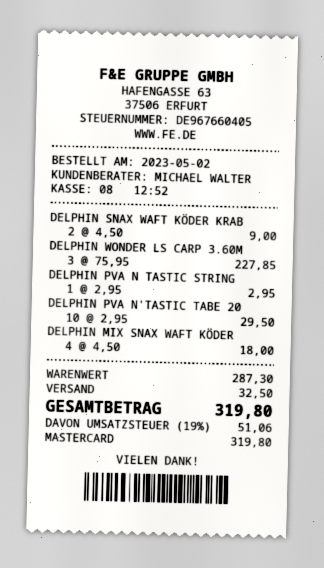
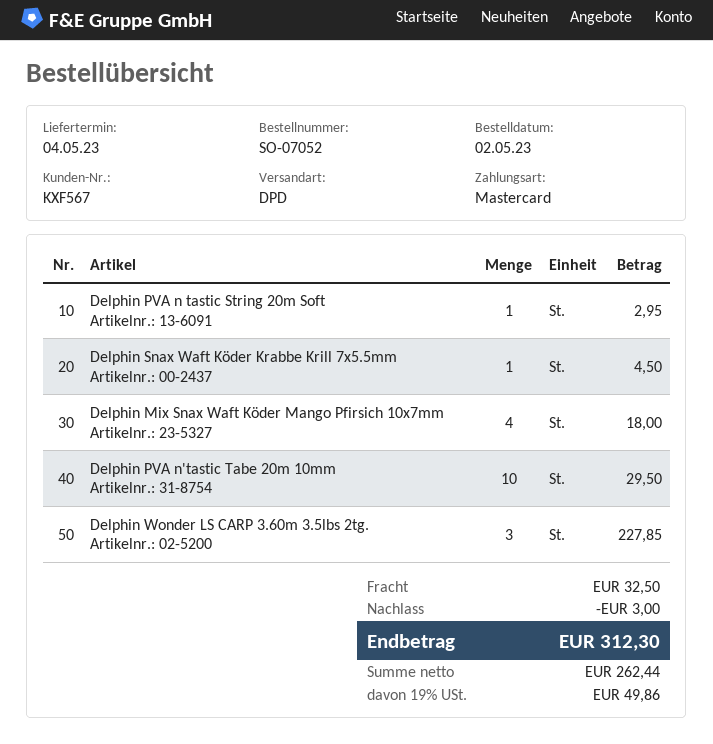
DELPHIN SNAX WAFT KÖDER KRAB: 2 for 9.00 -> 1 for 4.50
discount: none -> 3.00
tax: 19% = 51.06 -> 19% = 49.86
total: 319.80 -> 312.30

